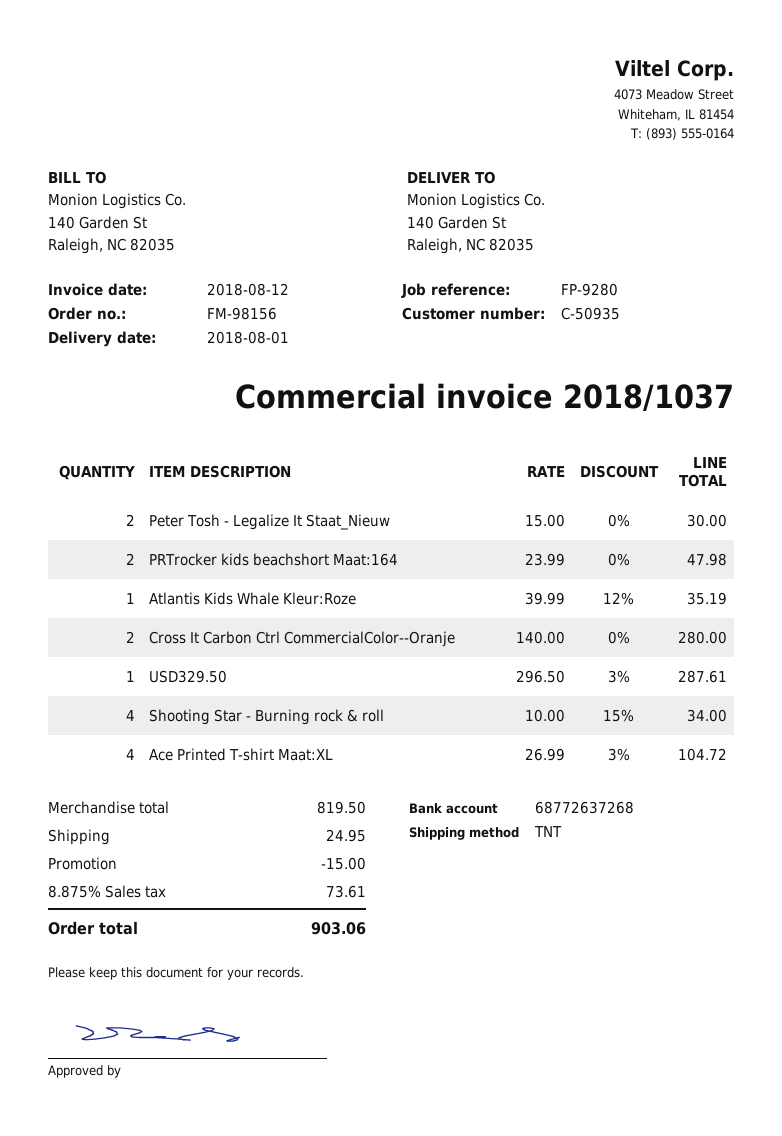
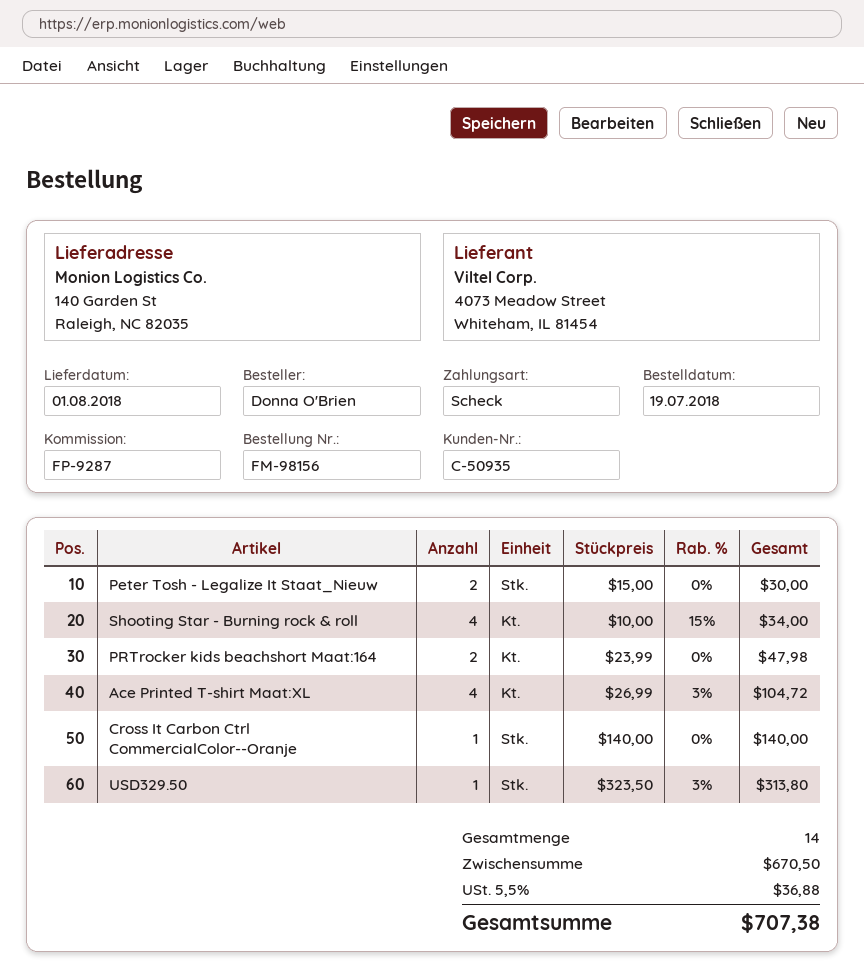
reference: FP-9280 -> FP-9287
Atlantis Kids Whale Kleur:Roze: 1 x 39.99 - 12% = 35.19 -> none
Cross It Carbon Ctrl CommercialColor--Oranje: 2 x 140.00 = 280.00 -> 1 x 140.00 = 140.00
USD329.50: 1 x 296.50 - 3% = 287.61 -> 1 x 323.50 - 3% = 313.80
subtotal: 819.50 -> 670.50
discount: 15.00 -> none
shipping: 24.95 -> none
tax: 8.875% = 73.61 -> 5.5% = 36.88
total: 903.06 -> 707.38

